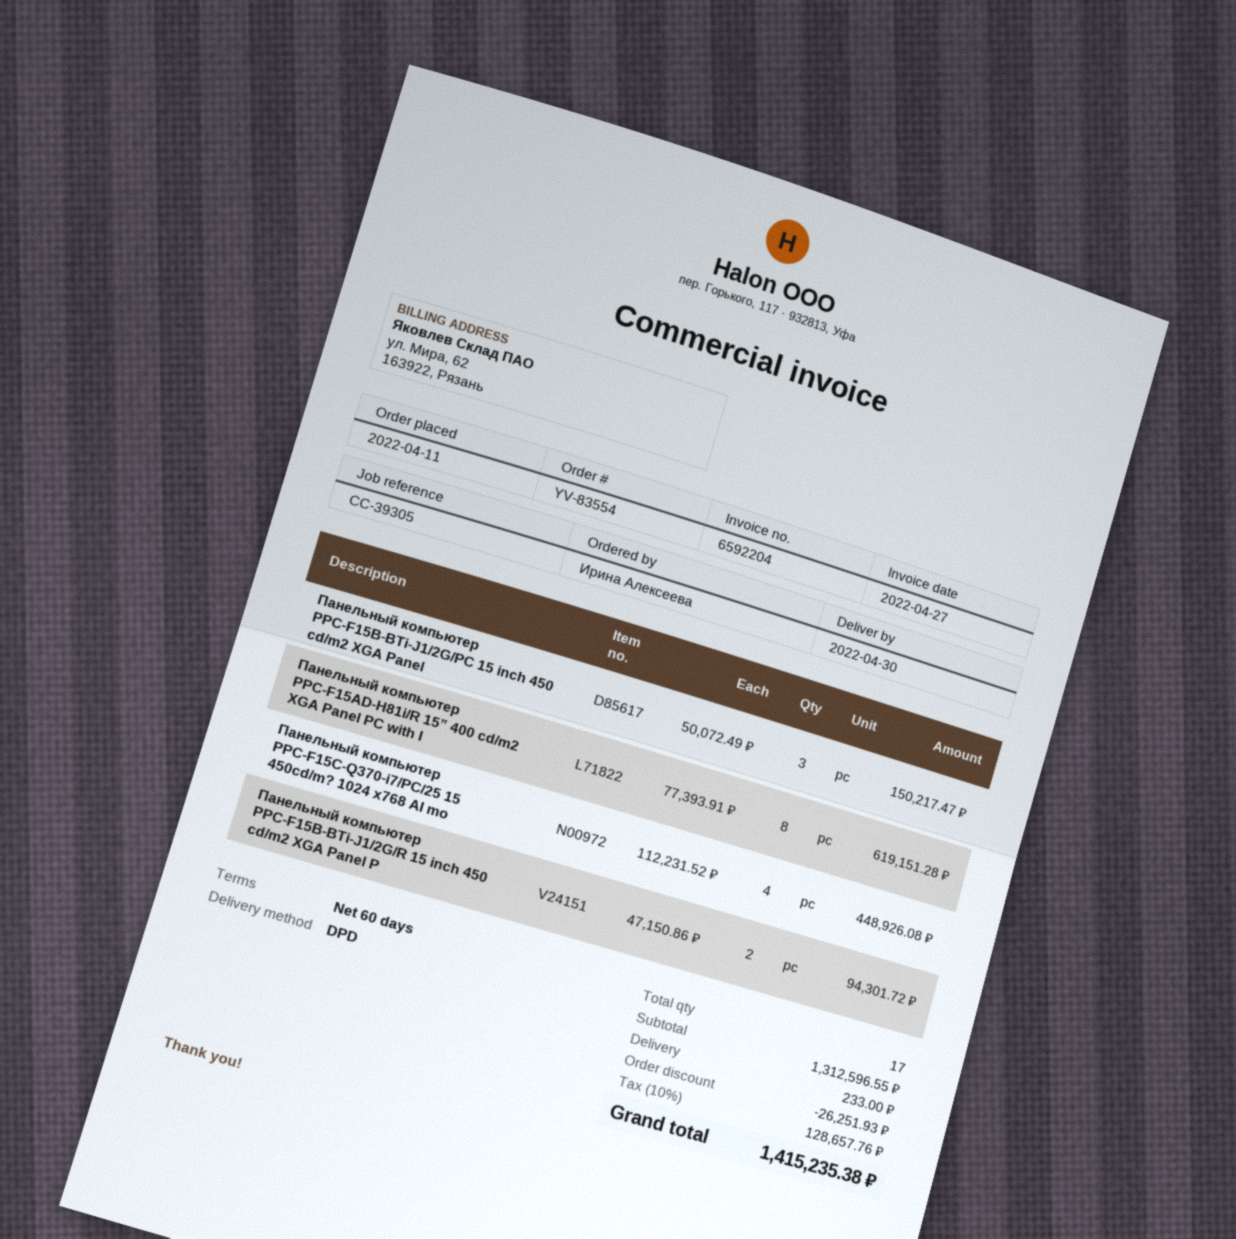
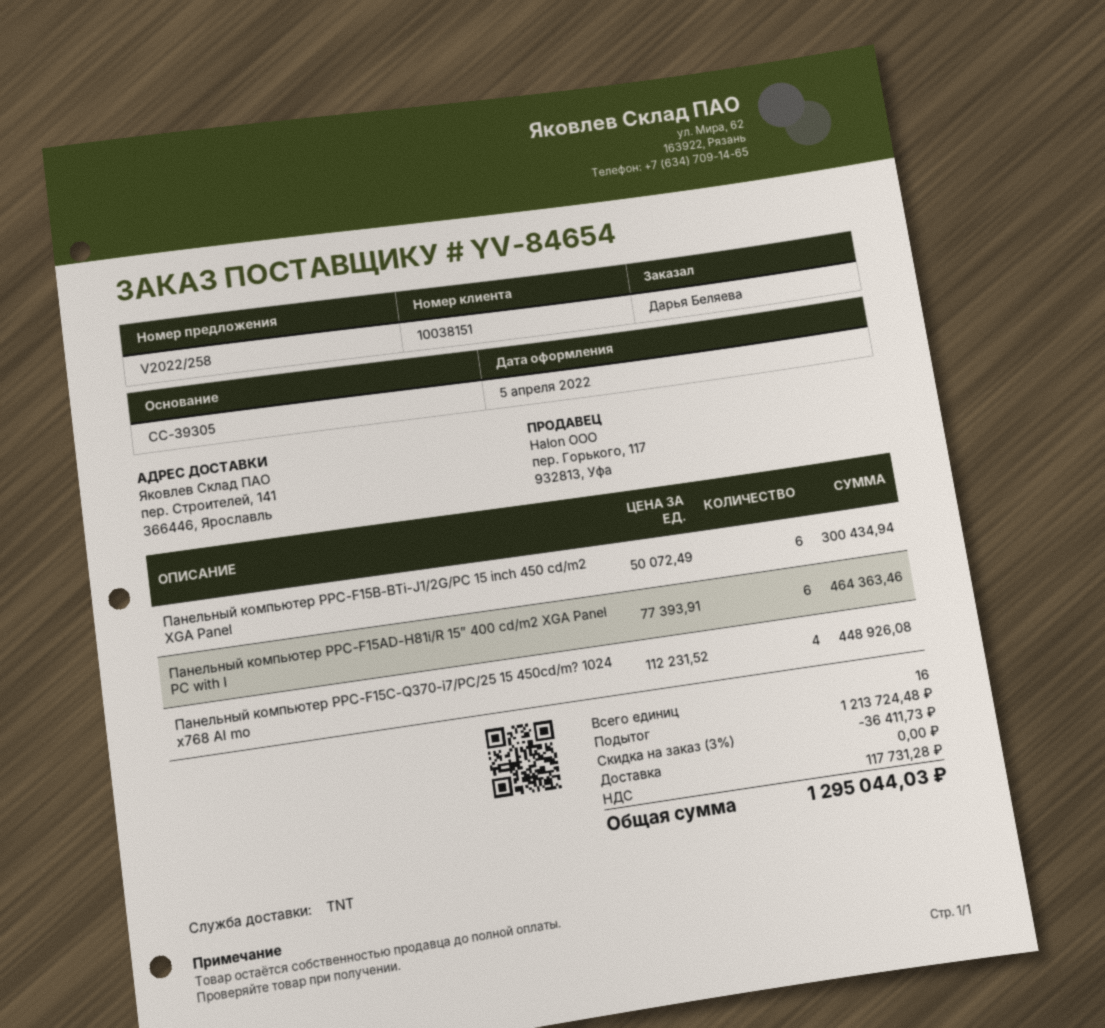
order number: YV-83554 -> YV-84654
order date: 2022-04-11 -> 2022-04-05
ordered by: Ирина Алексеева -> Дарья Беляева
shipping method: DPD -> TNT
Панельный компьютер PPC-F15B-BTi-J1/2G/PC 15 inch 450 cd/m2 XGA Panel: 3 x 50072.49 = 150217.47 -> 6 x 50072.49 = 300434.94
Панельный компьютер PPC-F15AD-H81i/R 15” 400 cd/m2 XGA Panel PC with I: 8 x 77393.91 = 619151.28 -> 6 x 77393.91 = 464363.46
Панельный компьютер PPC-F15B-BTi-J1/2G/R 15 inch 450 cd/m2 XGA Panel P: 2 x 47150.86 = 94301.72 -> none
total quantity: 17 -> 16
subtotal: 1312596.55 -> 1213724.48
discount: 26251.93 -> 36411.73
shipping: 233.00 -> 0.00
tax: 128657.76 -> 117731.28
total: 1415235.38 -> 1295044.03

